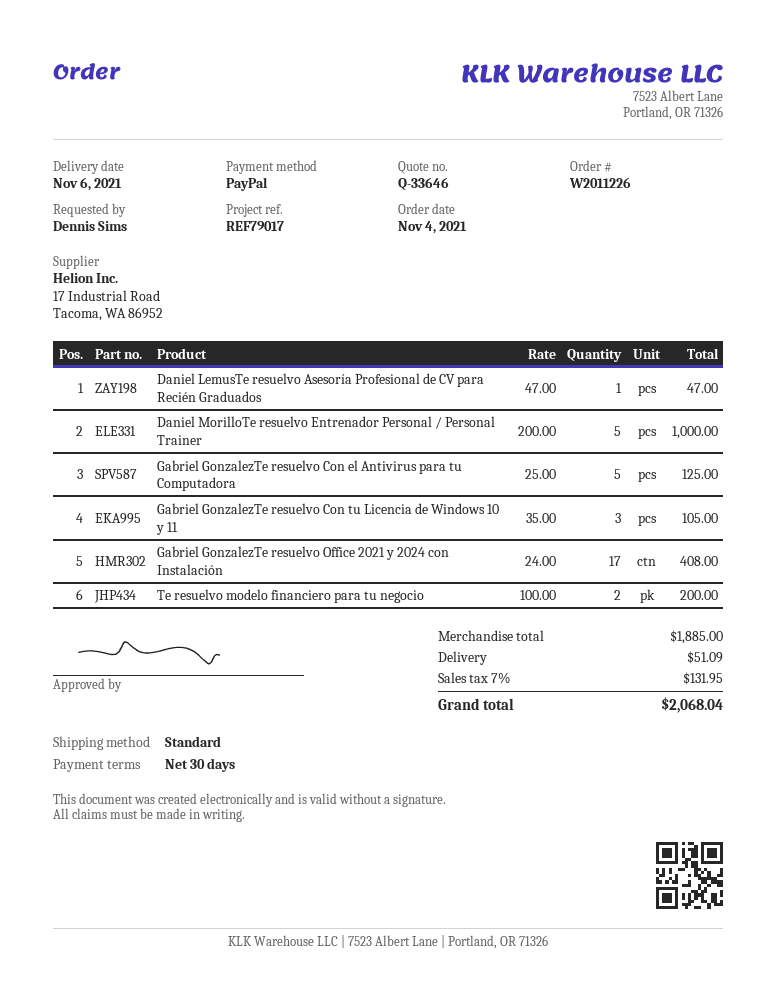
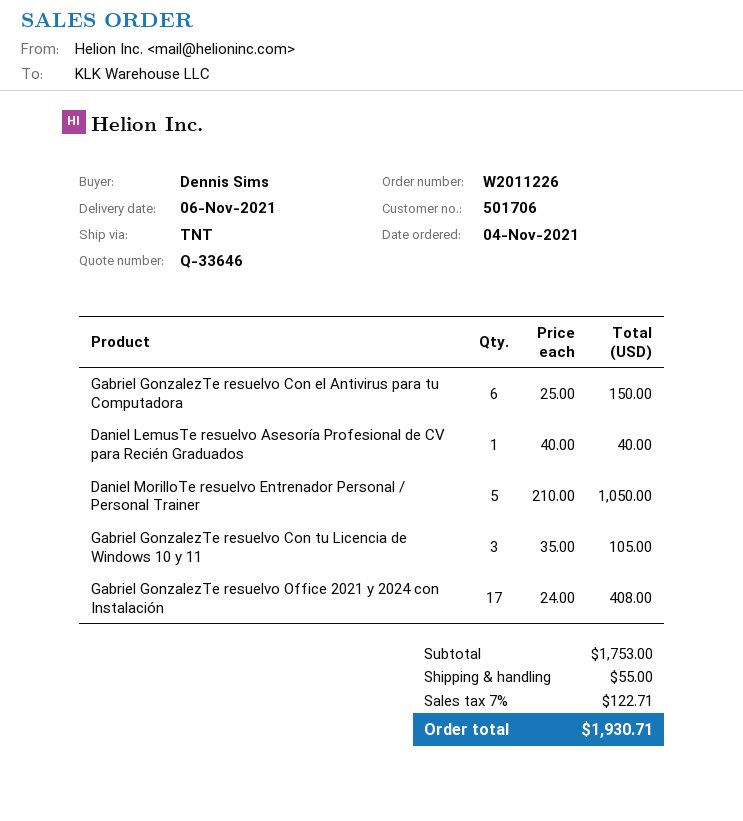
shipping method: standard -> TNT
Daniel LemusTe resuelvo Asesoría Profesional de CV para Recién Graduados: 1 x 47.00 = 47.00 -> 1 x 40.00 = 40.00
Daniel MorilloTe resuelvo Entrenador Personal / Personal Trainer: 5 x 200.00 = 1000.00 -> 5 x 210.00 = 1050.00
Gabriel GonzalezTe resuelvo Con el Antivirus para tu Computadora: 5 x 25.00 = 125.00 -> 6 x 25.00 = 150.00
Te resuelvo modelo financiero para tu negocio: 2 x 100.00 = 200.00 -> none
subtotal: 1885.00 -> 1753.00
shipping: 51.09 -> 55.00
tax: 7% = 131.95 -> 7% = 122.71
total: 2068.04 -> 1930.71

